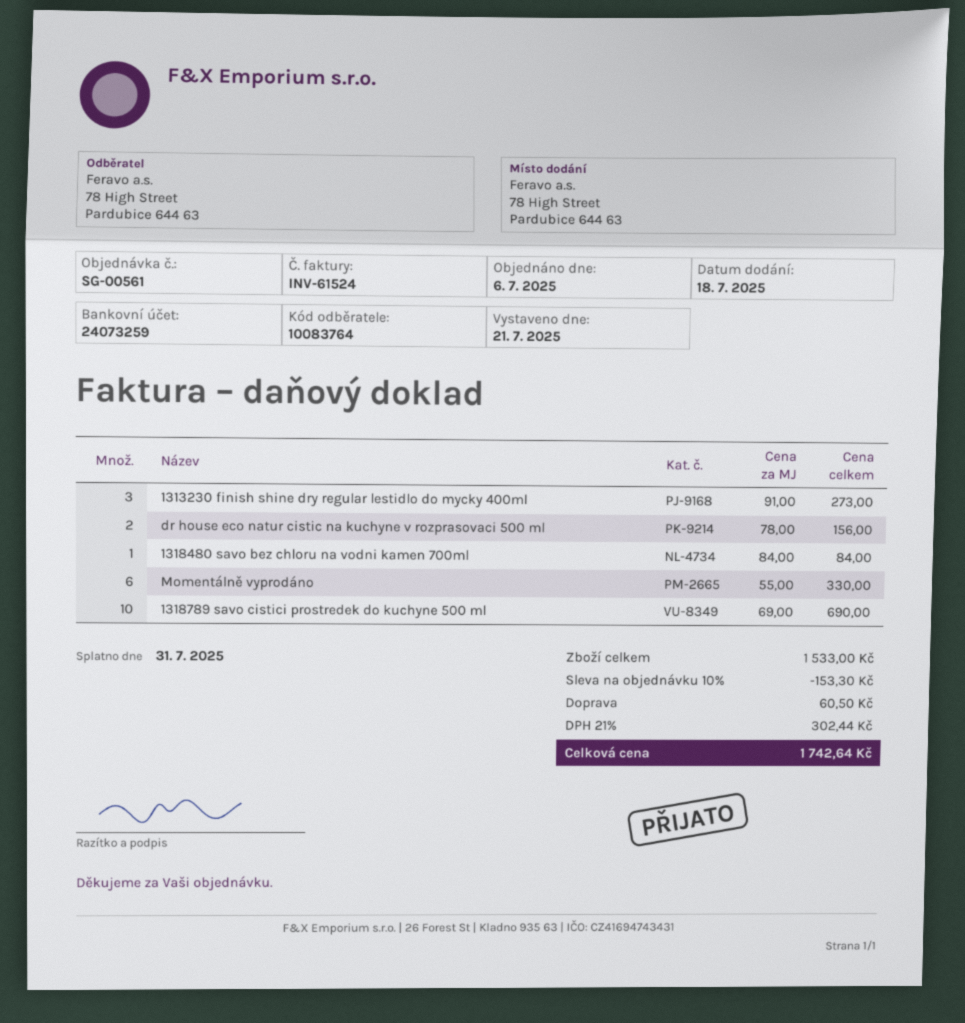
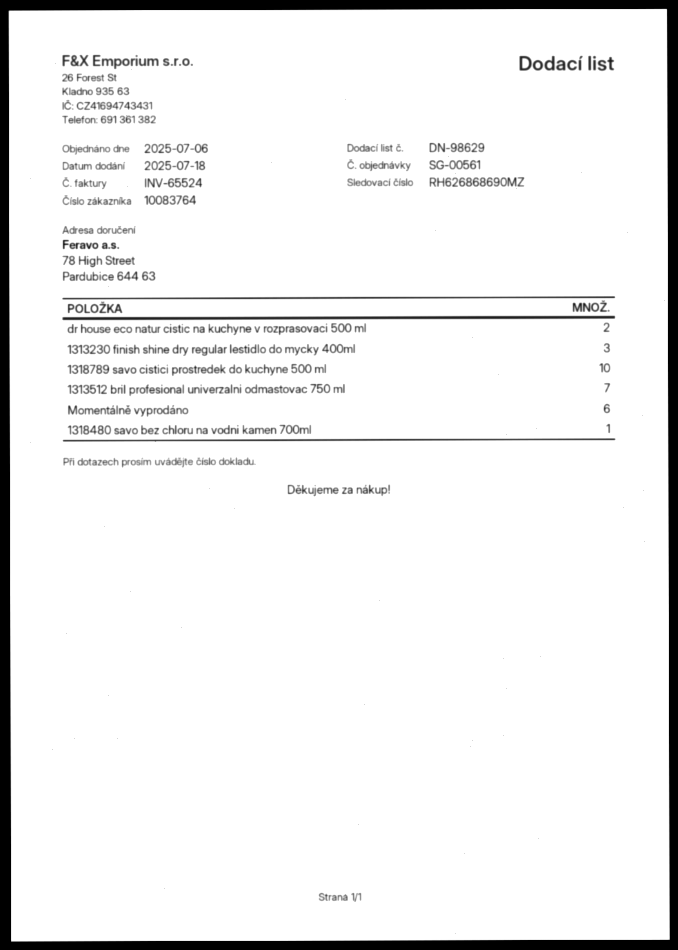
invoice number: INV-61524 -> INV-65524
1313512 bril profesional univerzalni odmastovac 750 ml: none -> 7

